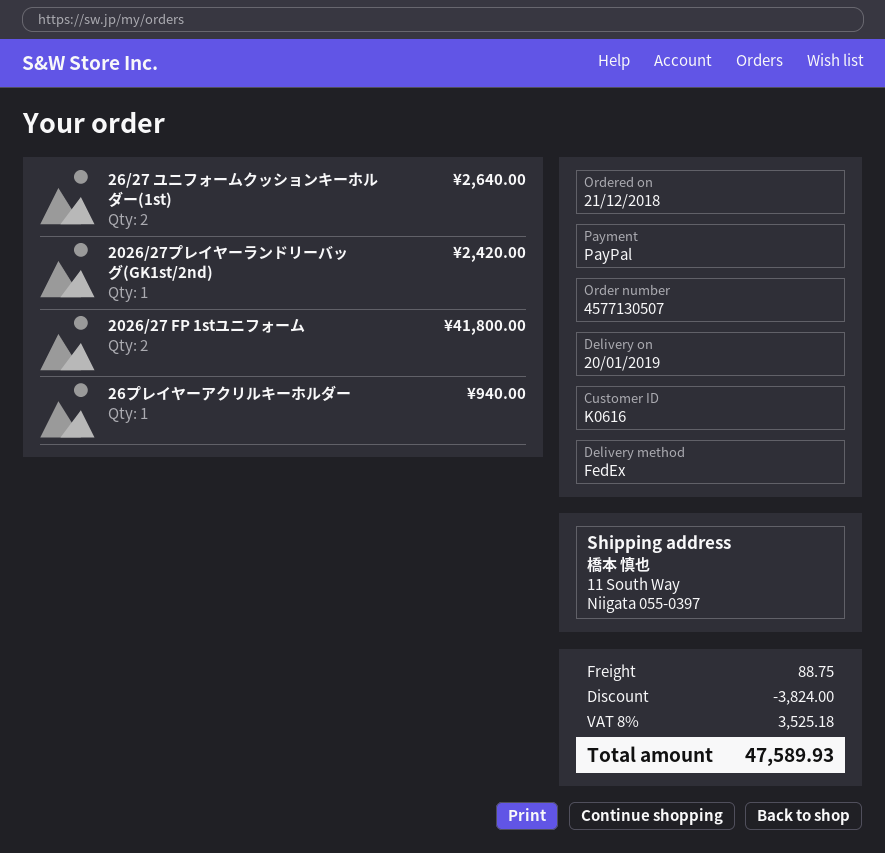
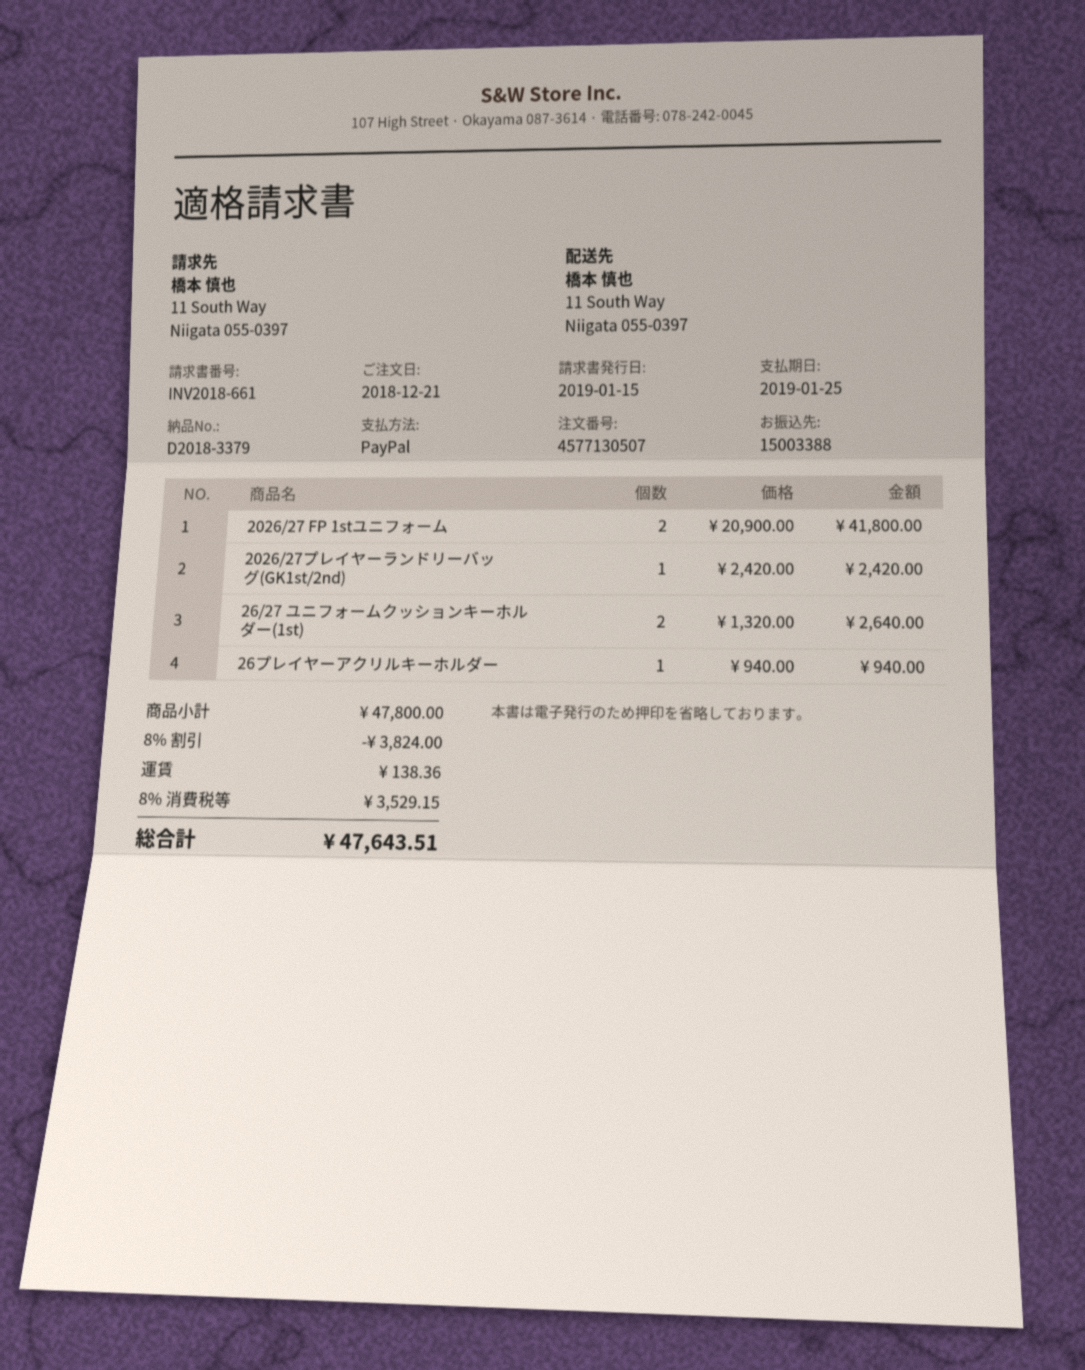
shipping: 88.75 -> 138.36
tax: 8% = 3525.18 -> 8% = 3529.15
total: 47589.93 -> 47643.51

